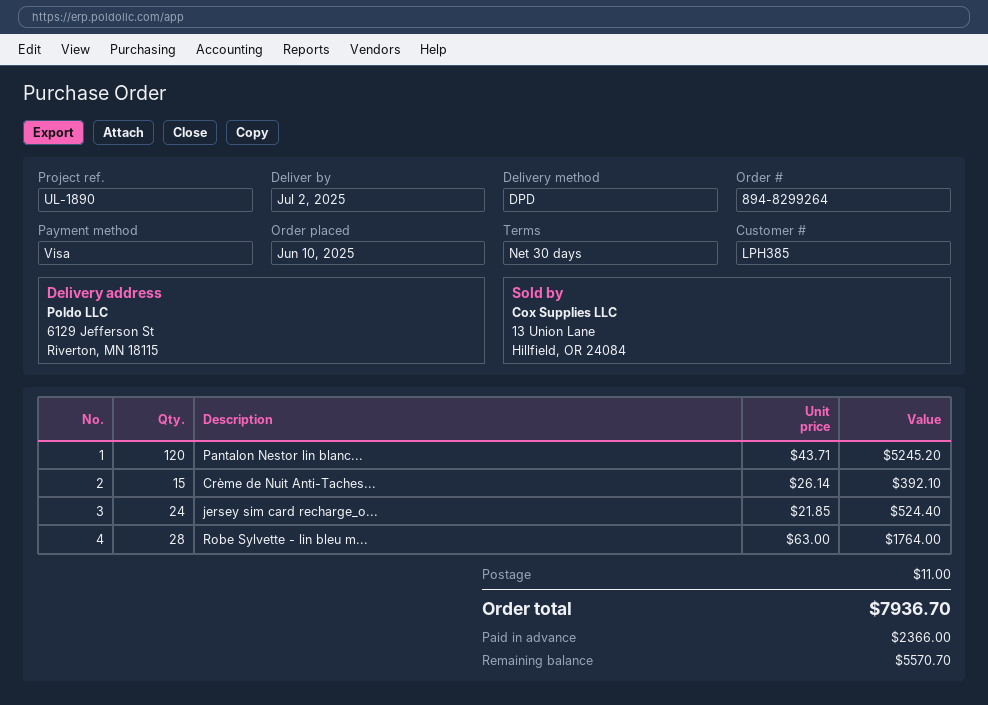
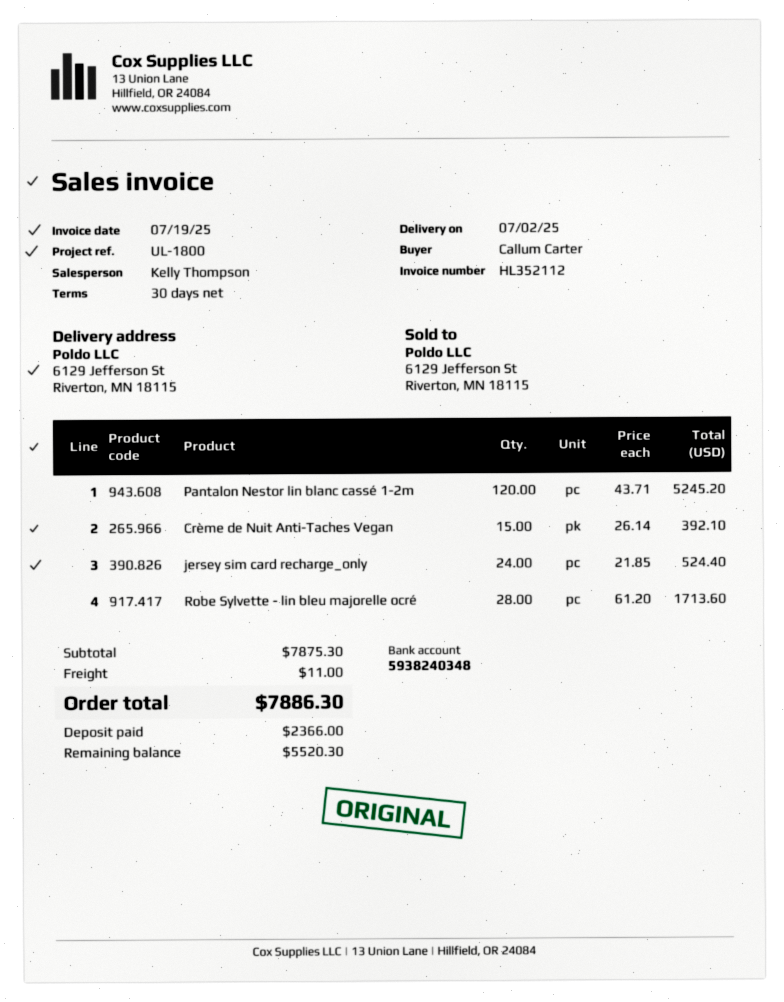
reference: UL-1890 -> UL-1800
Robe Sylvette - lin bleu m...: 28 x 63.00 = 1764.00 -> 28 x 61.20 = 1713.60
total: 7936.70 -> 7886.30
balance: 5570.70 -> 5520.30

